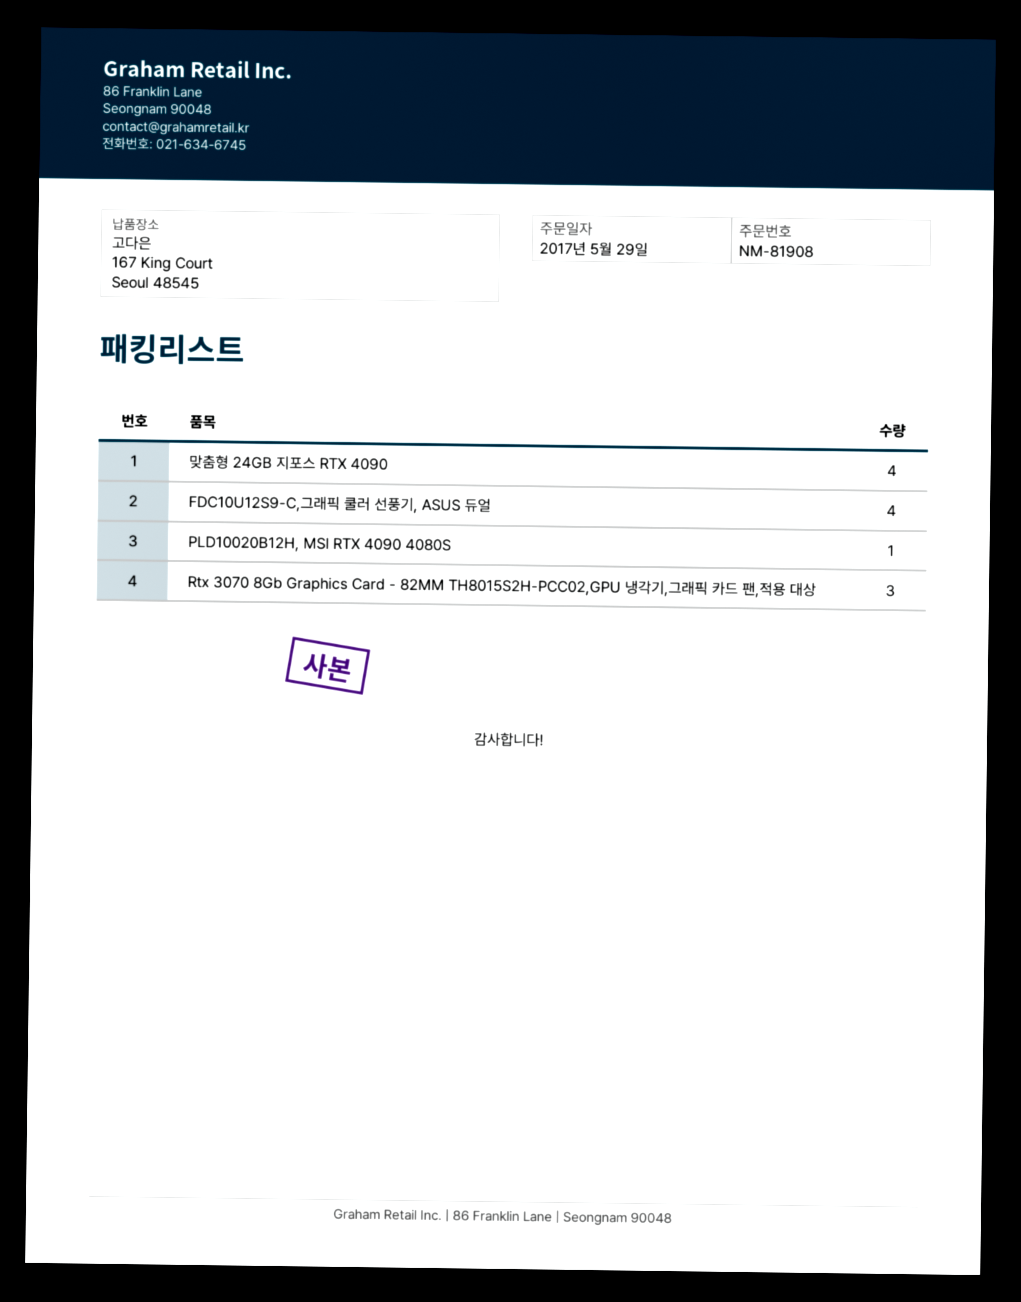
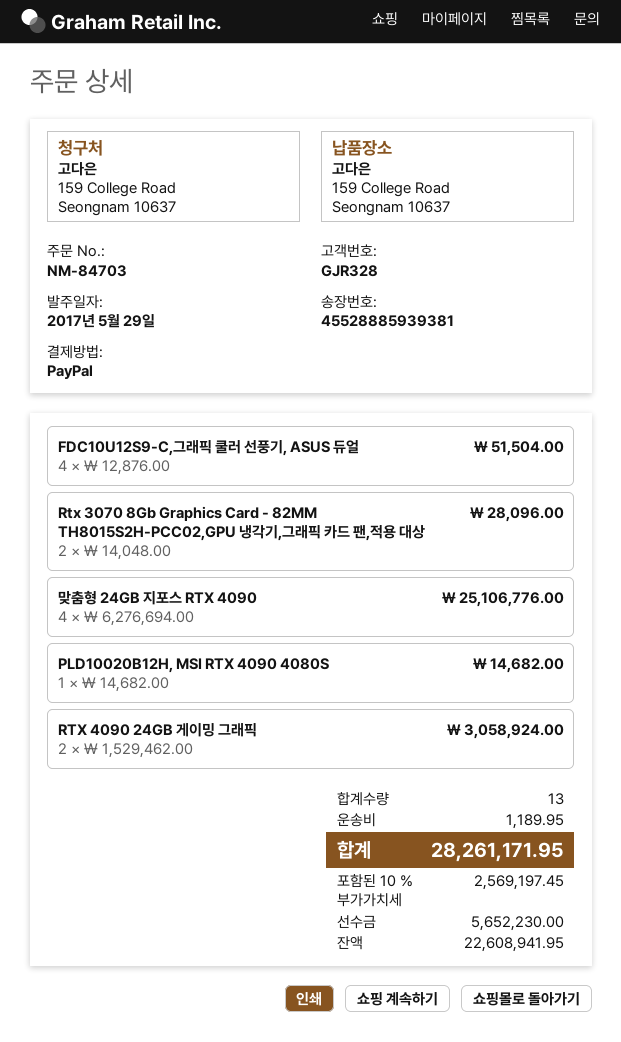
order number: NM-81908 -> NM-84703
ship to: 167 King Court, Seoul 48545 -> 159 College Road, Seongnam 10637
Rtx 3070 8Gb Graphics Card - 82MM TH8015S2H-PCC02,GPU 냉각기,그래픽 카드 팬,적용 대상: 3 -> 2
RTX 4090 24GB 게이밍 그래픽: none -> 2

